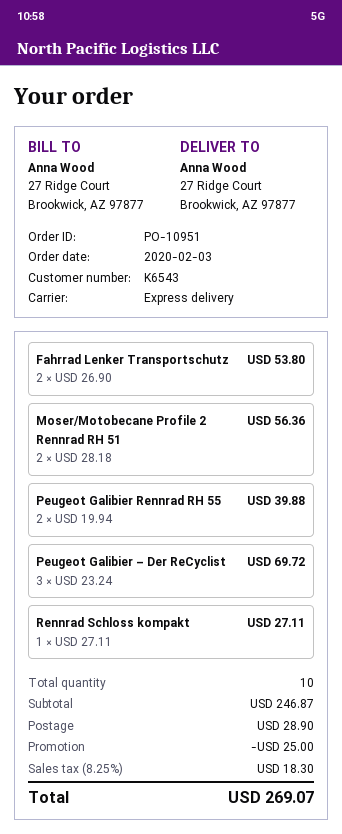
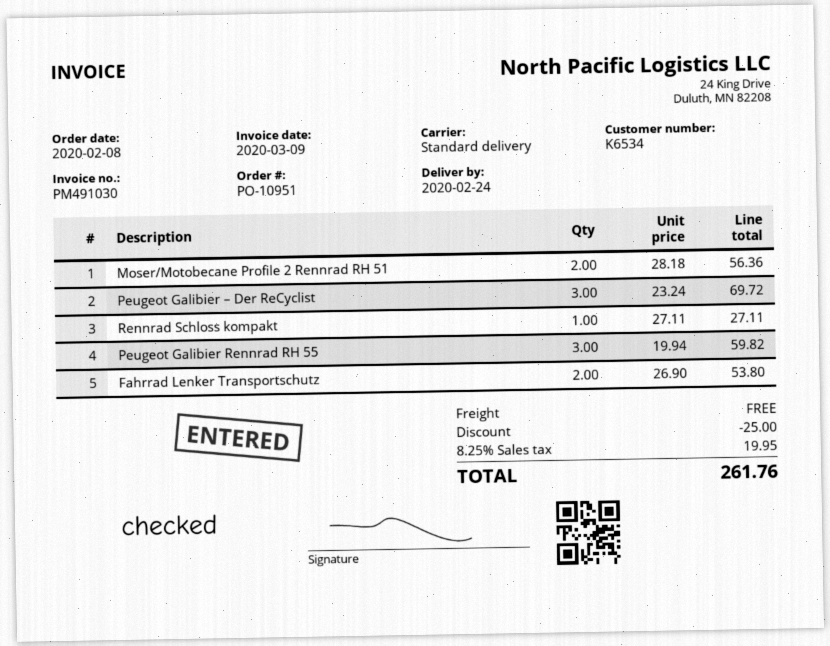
order date: 2020-02-03 -> 2020-02-08
customer number: K6543 -> K6534
shipping method: express -> standard
Peugeot Galibier Rennrad RH 55: 2 x 19.94 = 39.88 -> 3 x 19.94 = 59.82
shipping: 28.90 -> 0.00
tax: 8.25% = 18.30 -> 8.25% = 19.95
total: 269.07 -> 261.76

